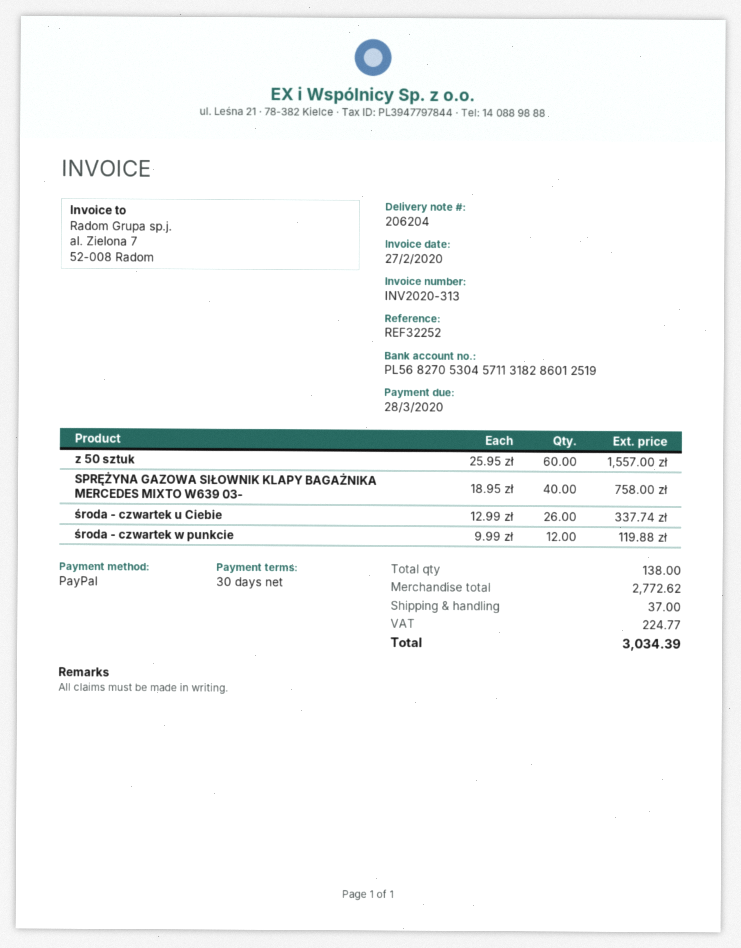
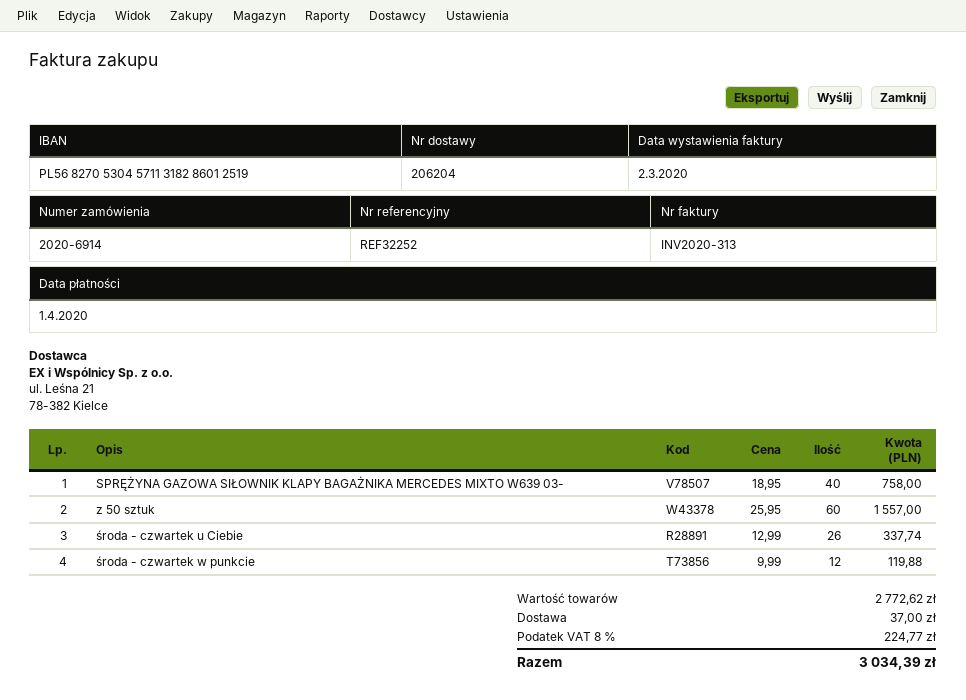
invoice date: 2020-02-27 -> 2020-03-02
due date: 2020-03-28 -> 2020-04-01

